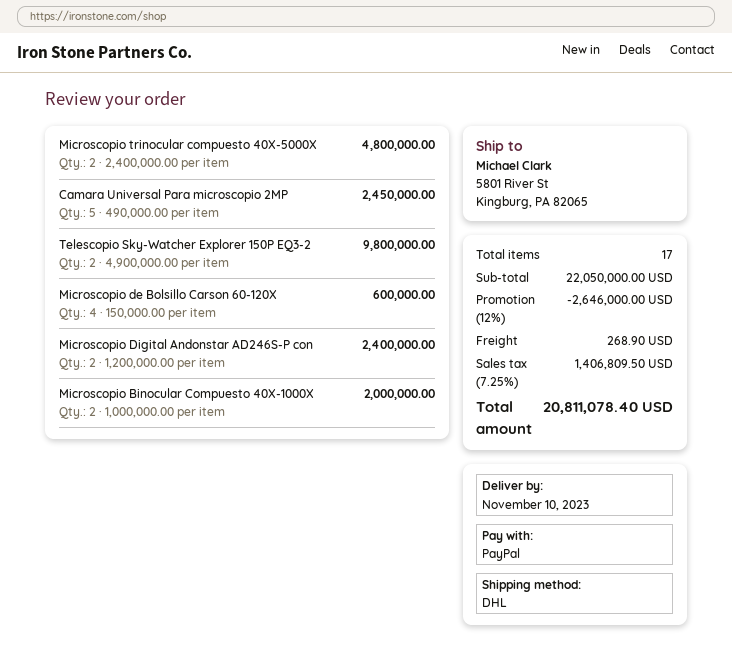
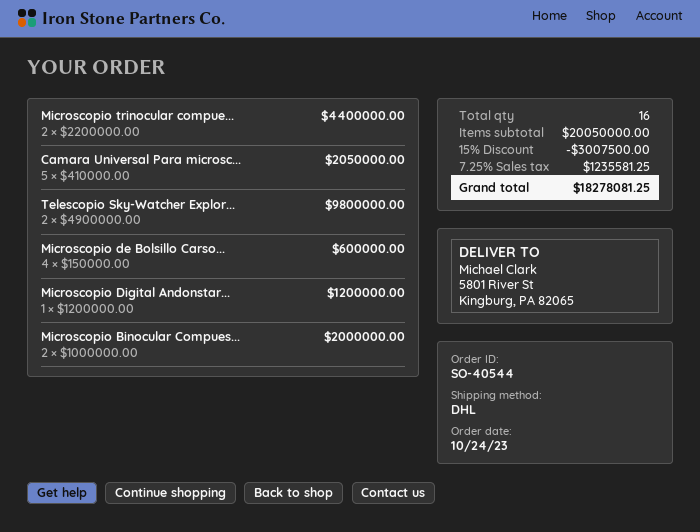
Microscopio trinocular compuesto 40X-5000X: 2 x 2400000.00 = 4800000.00 -> 2 x 2200000.00 = 4400000.00
Camara Universal Para microscopio 2MP: 5 x 490000.00 = 2450000.00 -> 5 x 410000.00 = 2050000.00
Microscopio Digital Andonstar AD246S-P con: 2 x 1200000.00 = 2400000.00 -> 1 x 1200000.00 = 1200000.00
total quantity: 17 -> 16
subtotal: 22050000.00 -> 20050000.00
discount: 12% = 2646000.00 -> 15% = 3007500.00
shipping: 268.90 -> none
tax: 7.25% = 1406809.50 -> 7.25% = 1235581.25
total: 20811078.40 -> 18278081.25

